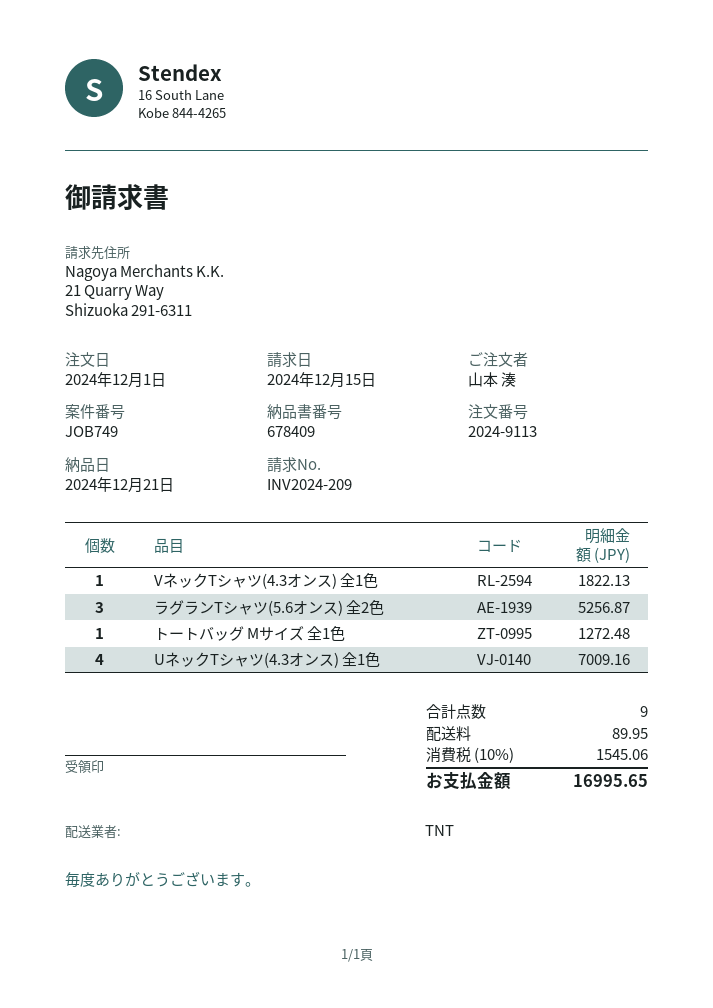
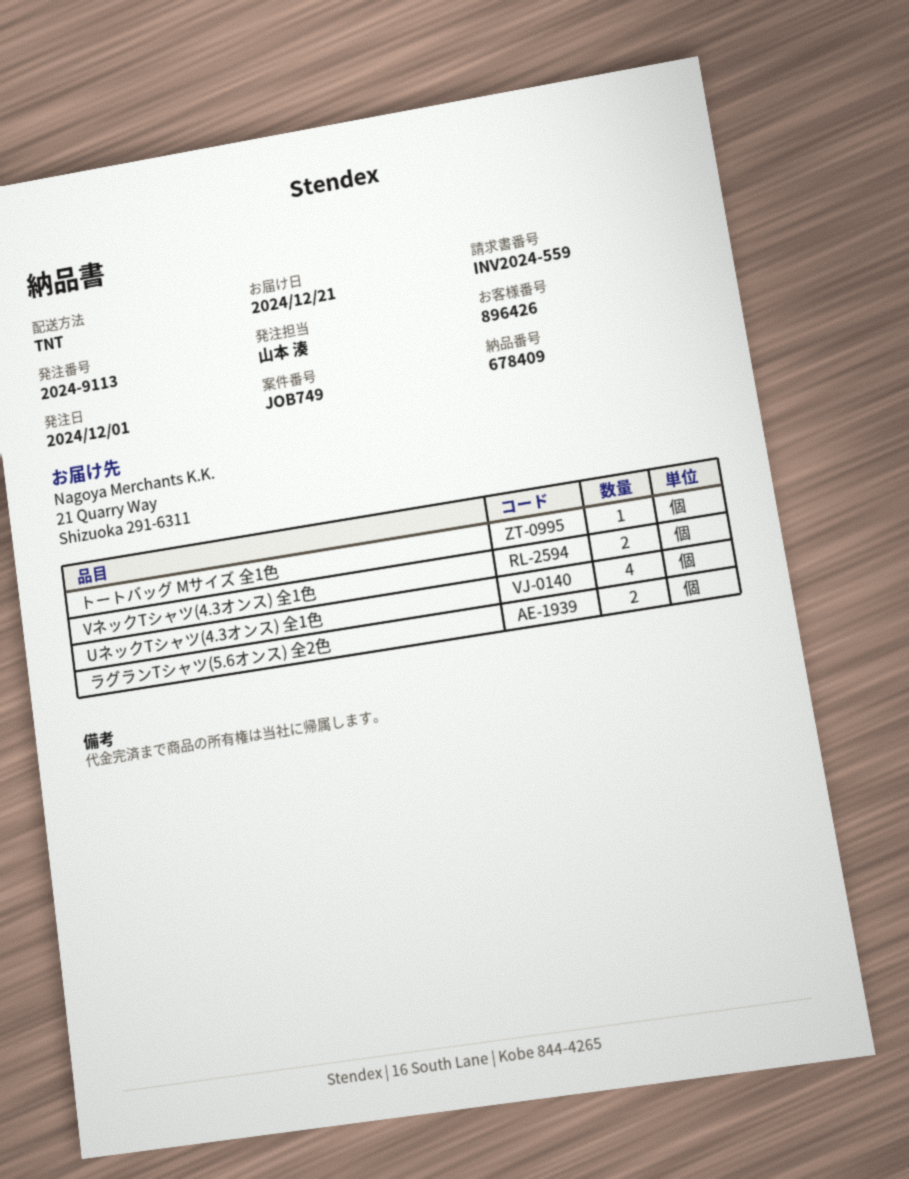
invoice number: INV2024-209 -> INV2024-559
VネックTシャツ(4.3オンス) 全1色: 1 -> 2
ラグランTシャツ(5.6オンス) 全2色: 3 -> 2

